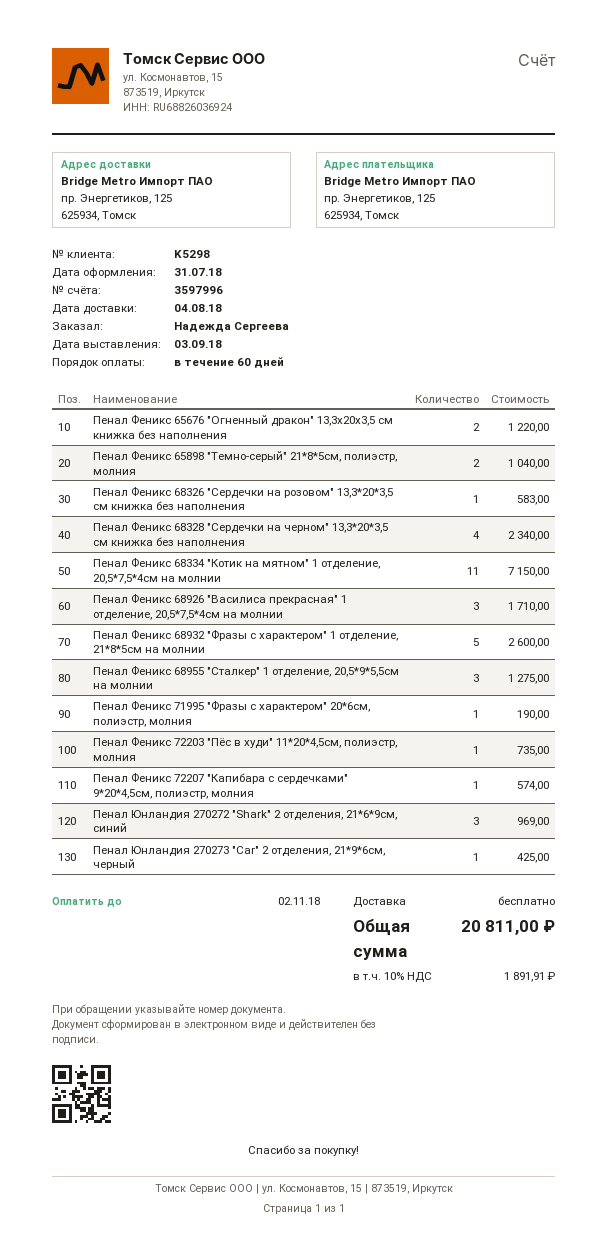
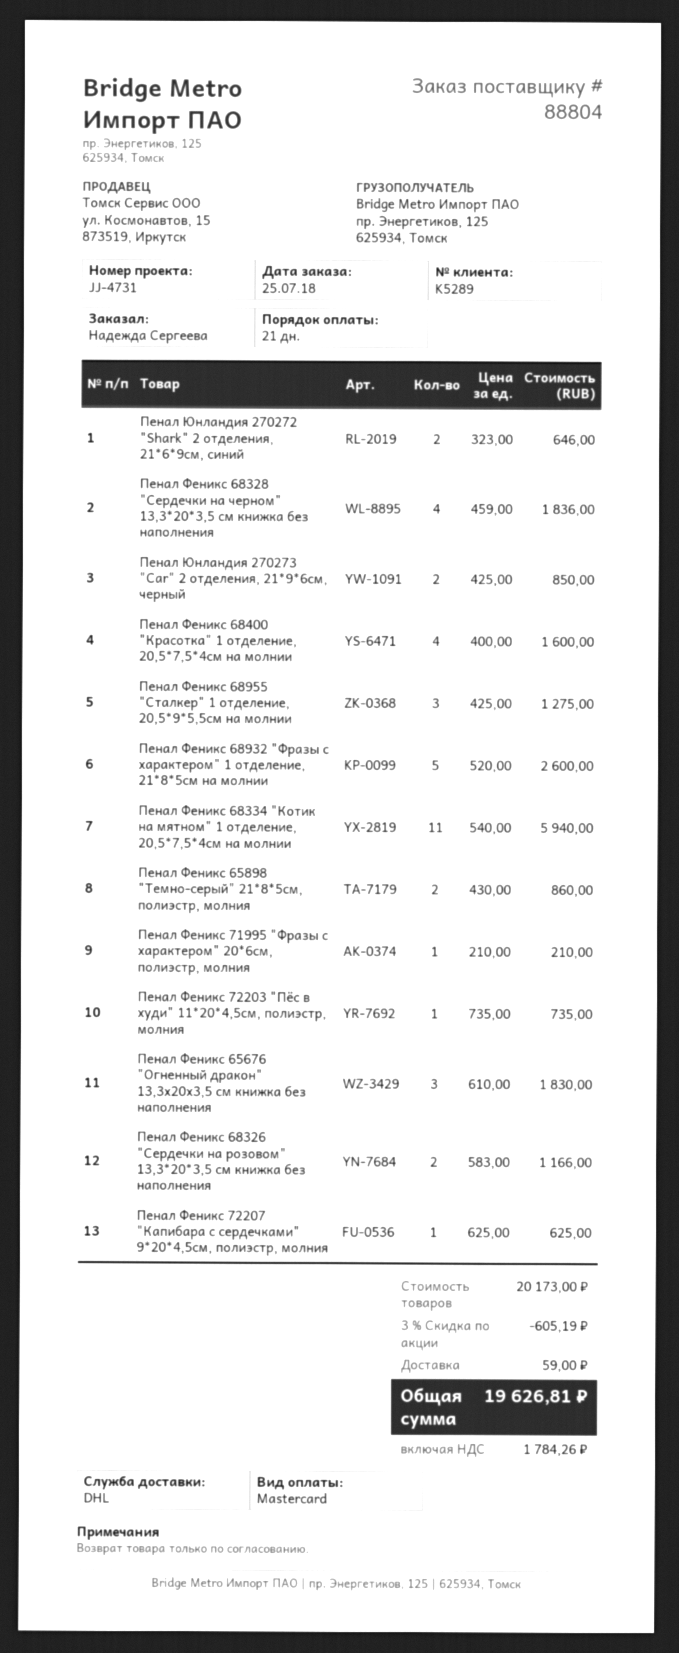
order date: 2018-07-31 -> 2018-07-25
payment terms: 60 days -> 21 days
customer number: K5298 -> K5289
Пенал Феникс 65676 "Огненный дракон" 13,3x20x3,5 см книжка без наполнения: 2 for 1220.00 -> 3 for 1830.00
Пенал Феникс 65898 "Темно-серый" 21*8*5см, полиэстр, молния: 2 for 1040.00 -> 2 for 860.00
Пенал Феникс 68326 "Сердечки на розовом" 13,3*20*3,5 см книжка без наполнения: 1 for 583.00 -> 2 for 1166.00
Пенал Феникс 68328 "Сердечки на черном" 13,3*20*3,5 см книжка без наполнения: 4 for 2340.00 -> 4 for 1836.00
Пенал Феникс 68334 "Котик на мятном" 1 отделение, 20,5*7,5*4см на молнии: 11 for 7150.00 -> 11 for 5940.00
Пенал Феникс 68926 "Василиса прекрасная" 1 отделение, 20,5*7,5*4см на молнии: 3 for 1710.00 -> none
Пенал Феникс 71995 "Фразы с характером" 20*6см, полиэстр, молния: 1 for 190.00 -> 1 for 210.00
Пенал Феникс 72207 "Капибара с сердечками" 9*20*4,5см, полиэстр, молния: 1 for 574.00 -> 1 for 625.00
Пенал Юнландия 270272 "Shark" 2 отделения, 21*6*9см, синий: 3 for 969.00 -> 2 for 646.00
Пенал Юнландия 270273 "Car" 2 отделения, 21*9*6см, черный: 1 for 425.00 -> 2 for 850.00
Пенал Феникс 68400 "Красотка" 1 отделение, 20,5*7,5*4см на молнии: none -> 4 for 1600.00
discount: none -> 3% = 605.19
shipping: 0.00 -> 59.00
tax: 1891.91 -> 1784.26
total: 20811.00 -> 19626.81

